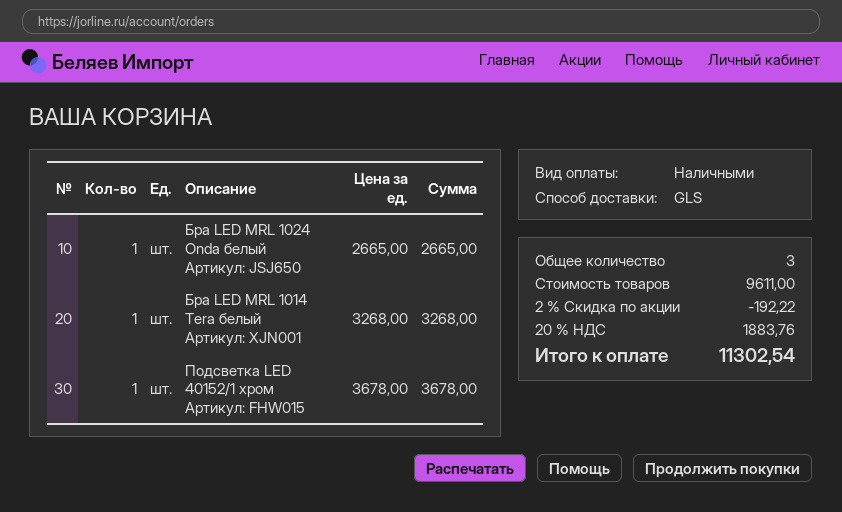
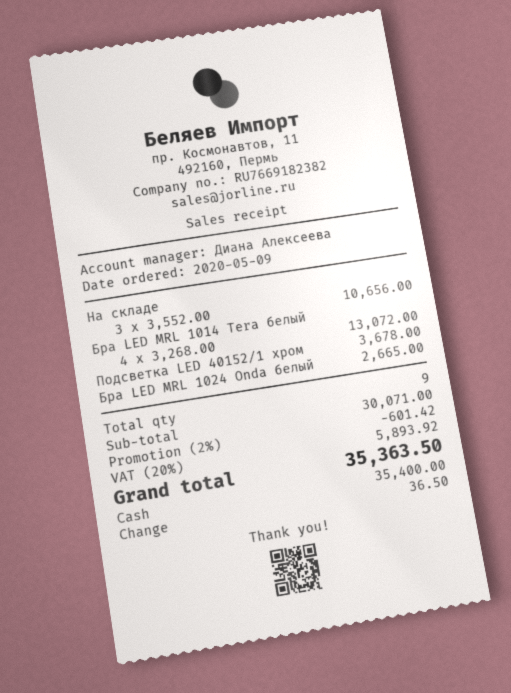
Бра LED MRL 1014 Tera белый: 1 x 3268.00 = 3268.00 -> 4 x 3268.00 = 13072.00
На складе: none -> 3 x 3552.00 = 10656.00
total quantity: 3 -> 9
subtotal: 9611.00 -> 30071.00
discount: 2% = 192.22 -> 2% = 601.42
tax: 20% = 1883.76 -> 20% = 5893.92
total: 11302.54 -> 35363.50

